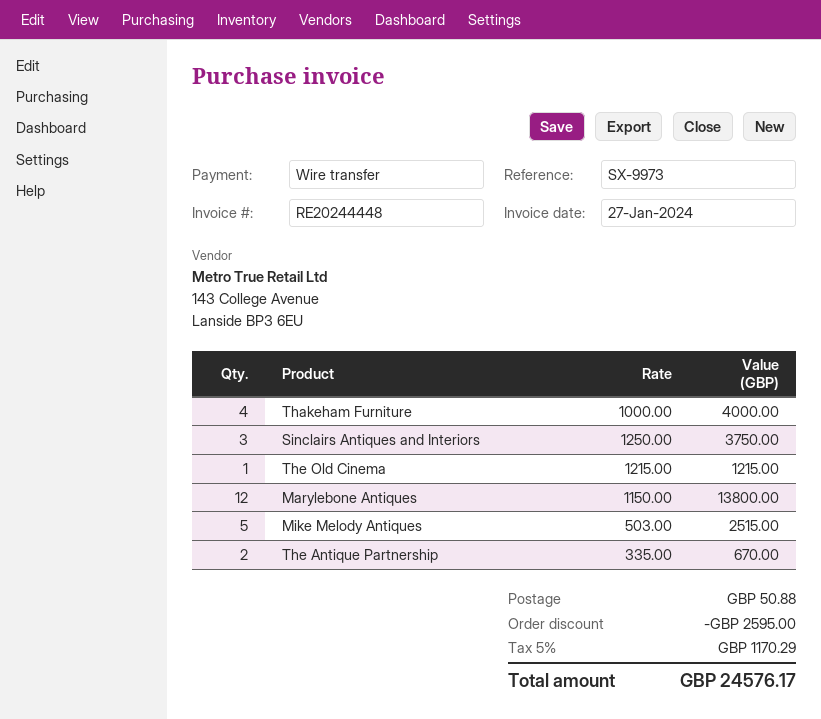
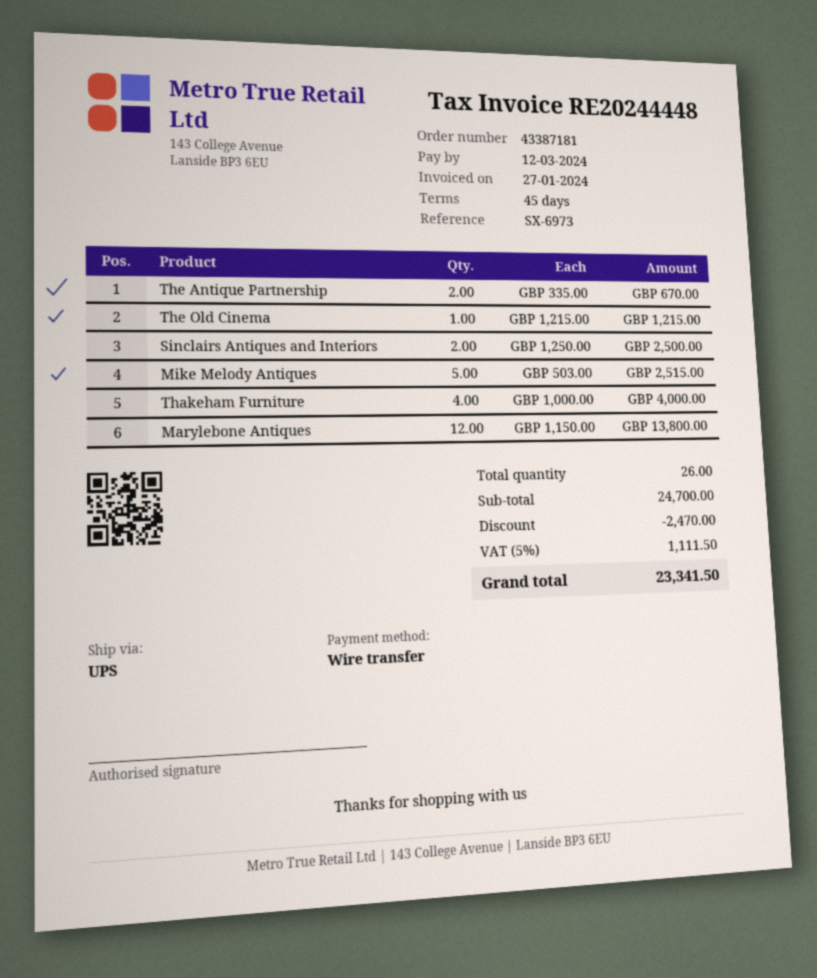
reference: SX-9973 -> SX-6973
Sinclairs Antiques and Interiors: 3 x 1250.00 = 3750.00 -> 2 x 1250.00 = 2500.00
discount: 2595.00 -> 2470.00
shipping: 50.88 -> none
tax: 5% = 1170.29 -> 5% = 1111.50
total: 24576.17 -> 23341.50

